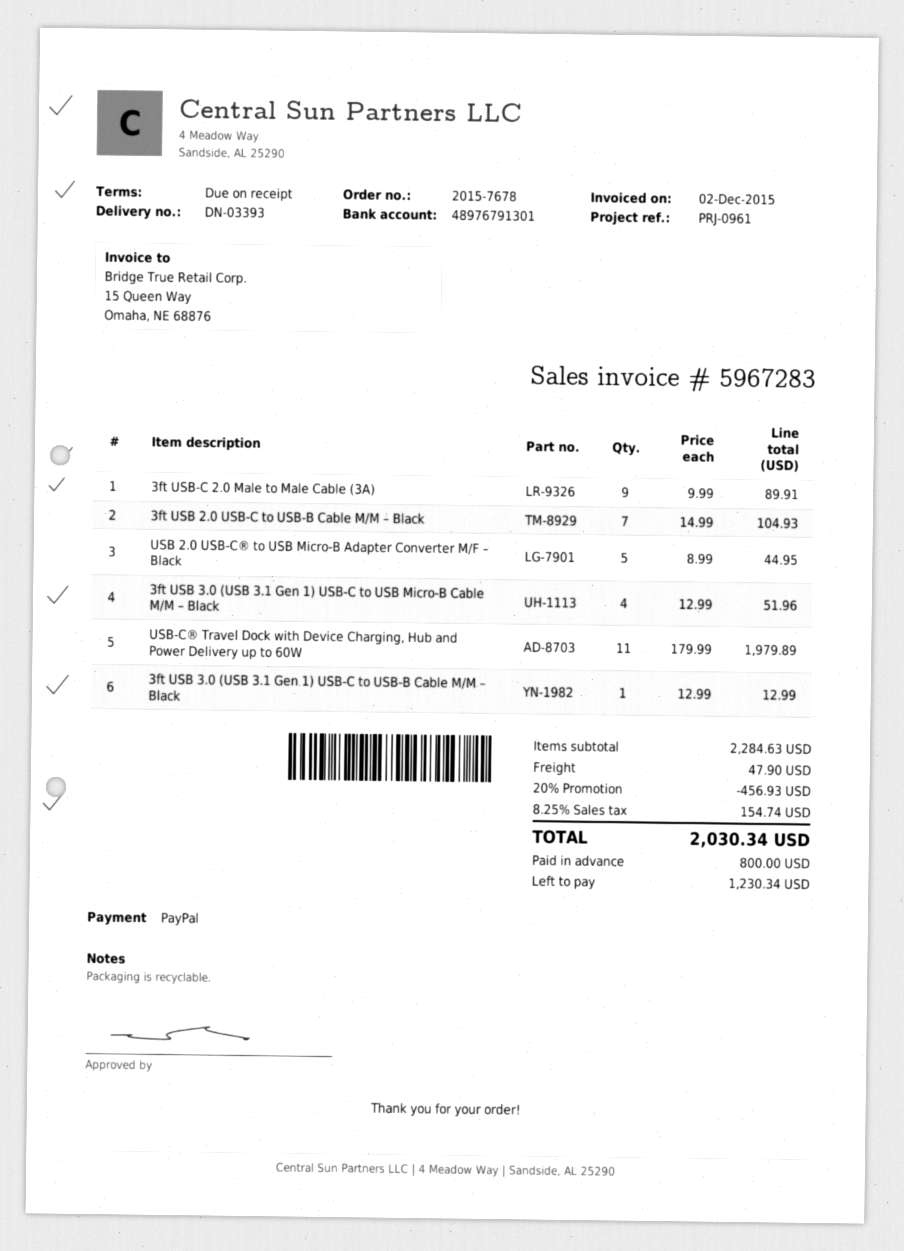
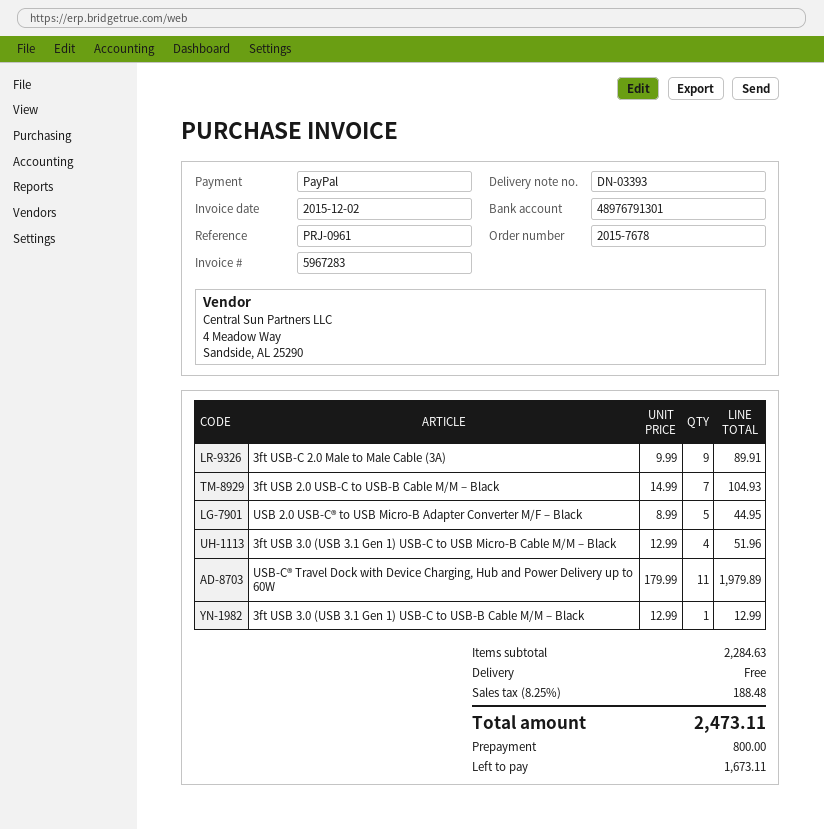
discount: 20% = 456.93 -> none
shipping: 47.90 -> 0.00
tax: 8.25% = 154.74 -> 8.25% = 188.48
total: 2030.34 -> 2473.11
balance: 1230.34 -> 1673.11

